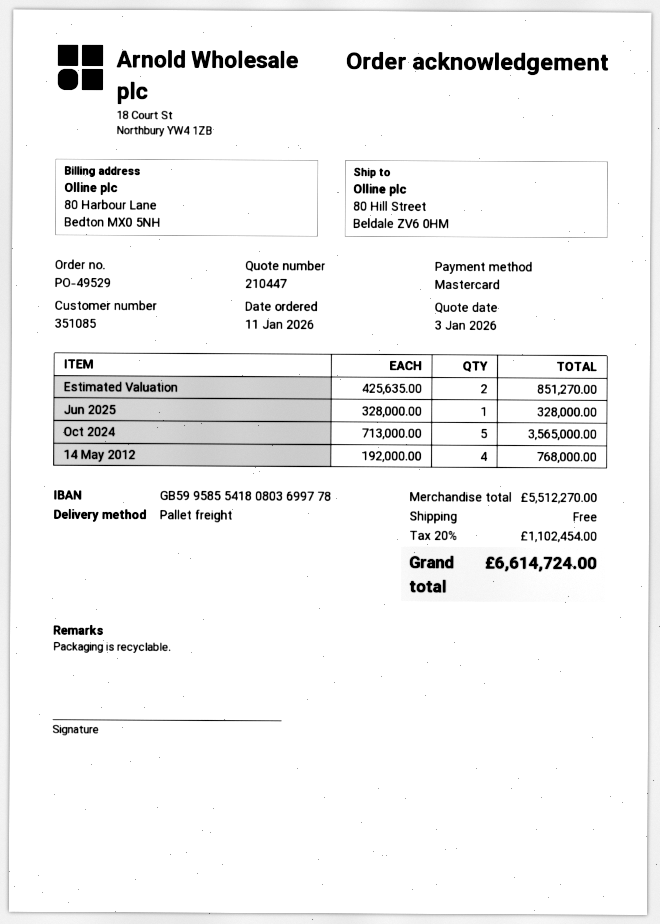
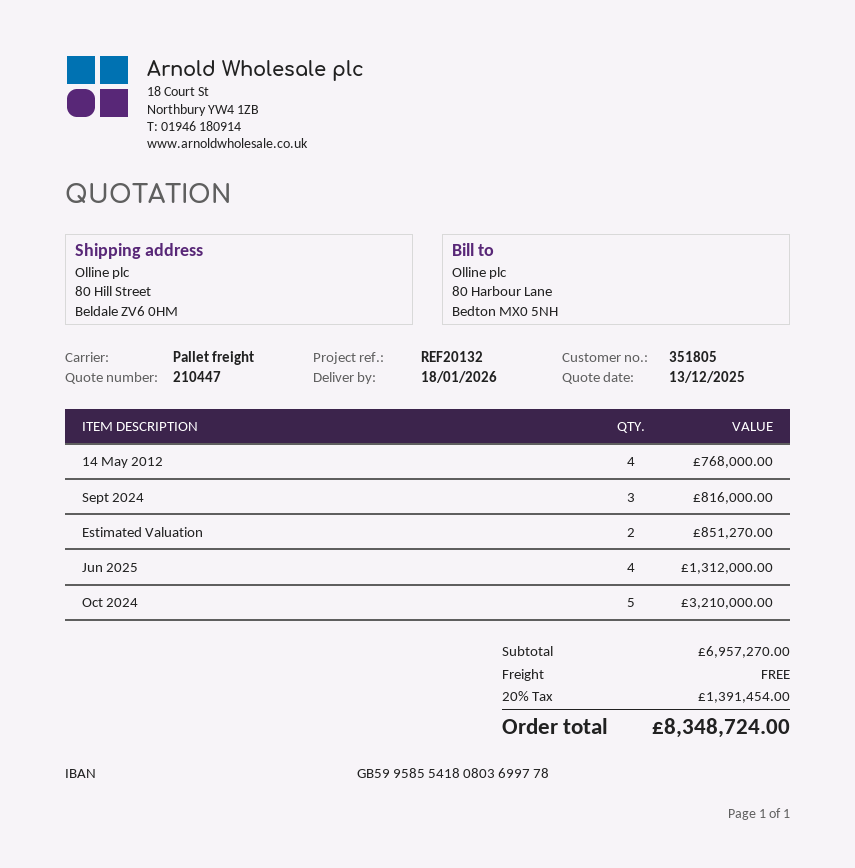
quote date: 2026-01-03 -> 2025-12-13
customer number: 351085 -> 351805
Jun 2025: 1 for 328000.00 -> 4 for 1312000.00
Oct 2024: 5 for 3565000.00 -> 5 for 3210000.00
Sept 2024: none -> 3 for 816000.00
subtotal: 5512270.00 -> 6957270.00
tax: 20% = 1102454.00 -> 20% = 1391454.00
total: 6614724.00 -> 8348724.00

